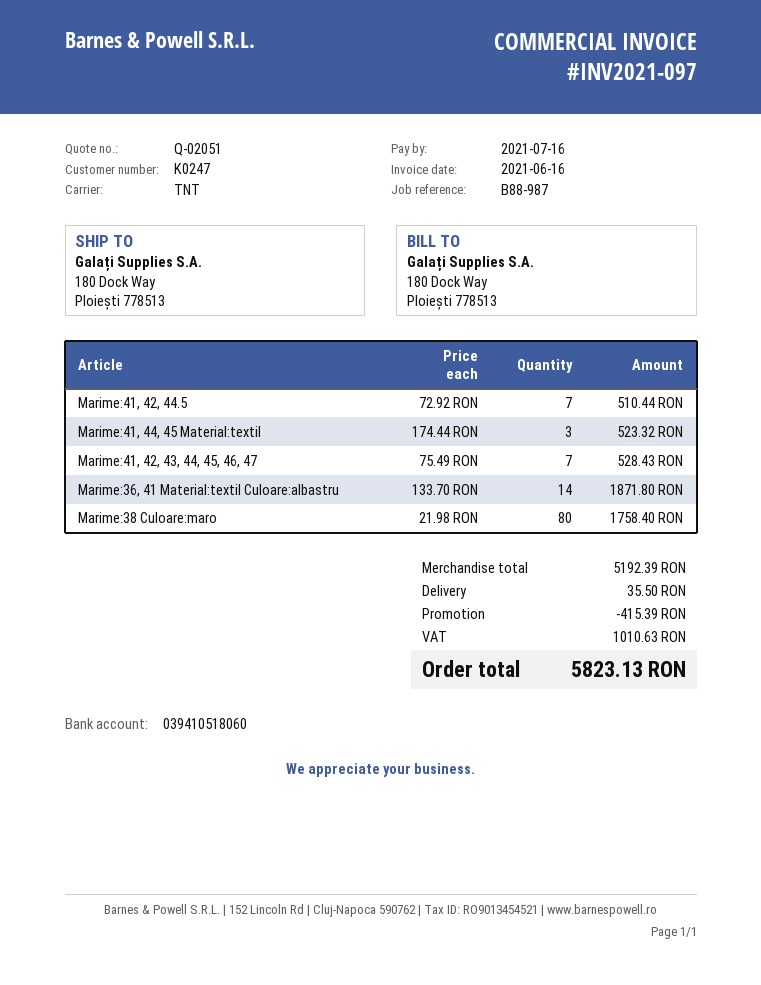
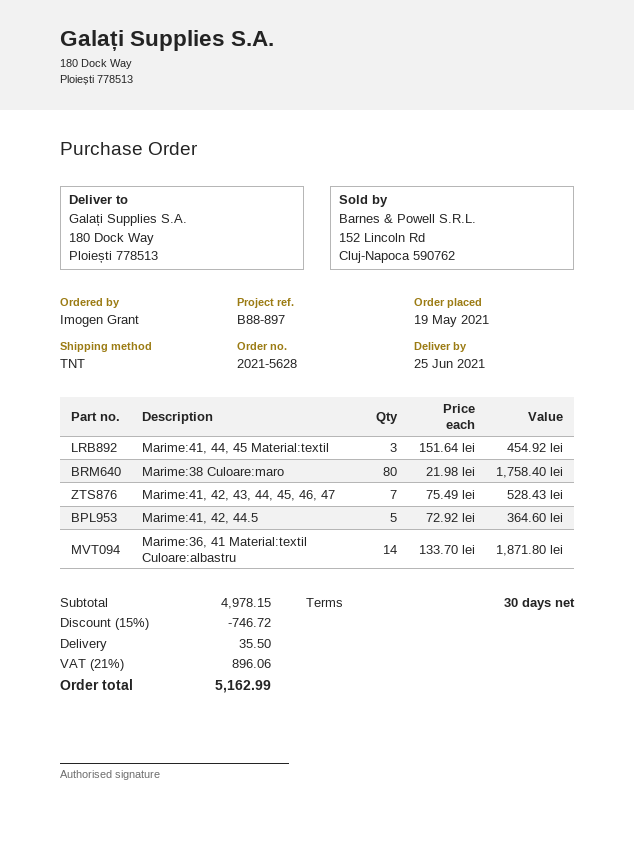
reference: B88-987 -> B88-897
Marime:41, 42, 44.5: 7 x 72.92 = 510.44 -> 5 x 72.92 = 364.60
Marime:41, 44, 45 Material:textil: 3 x 174.44 = 523.32 -> 3 x 151.64 = 454.92
subtotal: 5192.39 -> 4978.15
discount: 415.39 -> 746.72
tax: 1010.63 -> 896.06
total: 5823.13 -> 5162.99

